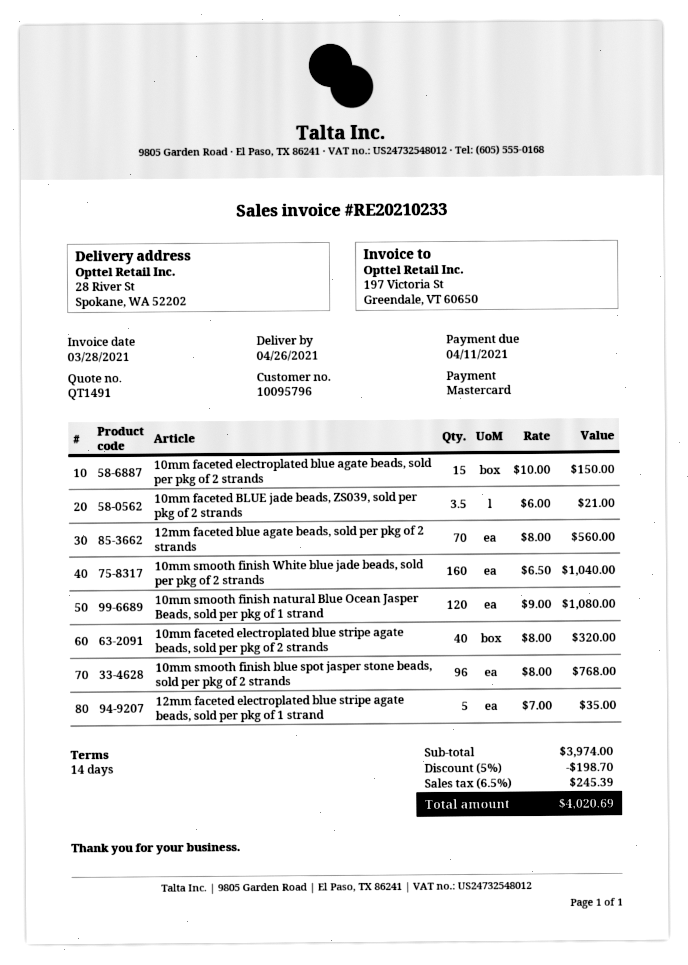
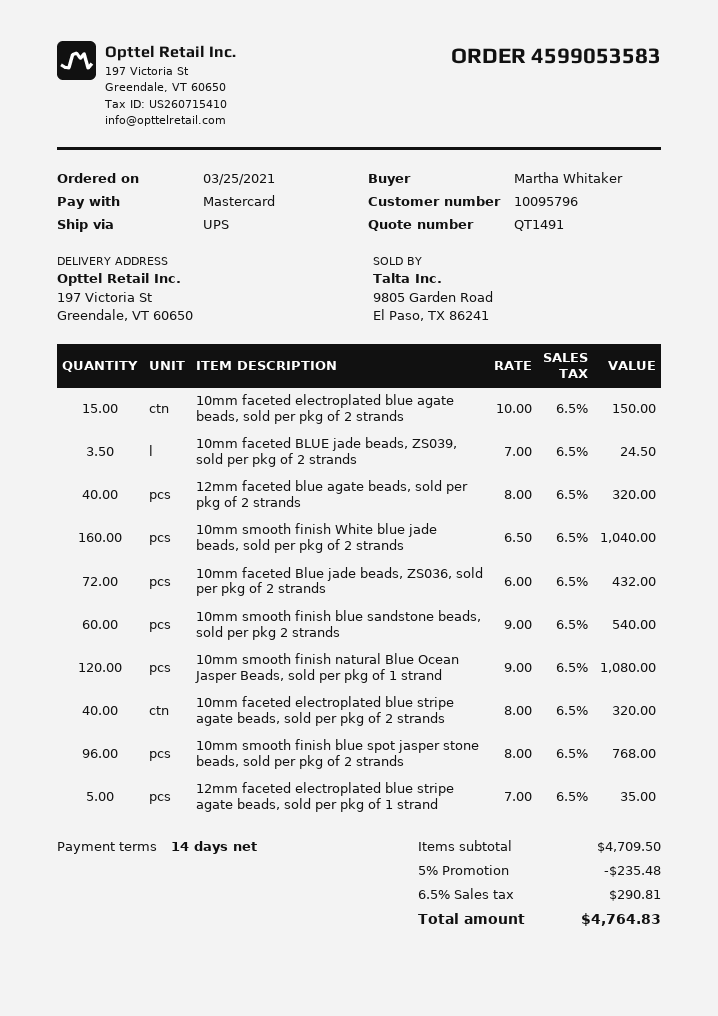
ship to: 28 River St, Spokane, WA 52202 -> 197 Victoria St, Greendale, VT 60650
10mm faceted BLUE jade beads, ZS039, sold per pkg of 2 strands: 3.5 x 6.00 = 21.00 -> 3.5 x 7.00 = 24.50
12mm faceted blue agate beads, sold per pkg of 2 strands: 70 x 8.00 = 560.00 -> 40 x 8.00 = 320.00
10mm faceted Blue jade beads, ZS036, sold per pkg of 2 strands: none -> 72 x 6.00 = 432.00
10mm smooth finish blue sandstone beads, sold per pkg 2 strands: none -> 60 x 9.00 = 540.00
subtotal: 3974.00 -> 4709.50
discount: 5% = 198.70 -> 5% = 235.48
tax: 6.5% = 245.39 -> 6.5% = 290.81
total: 4020.69 -> 4764.83

